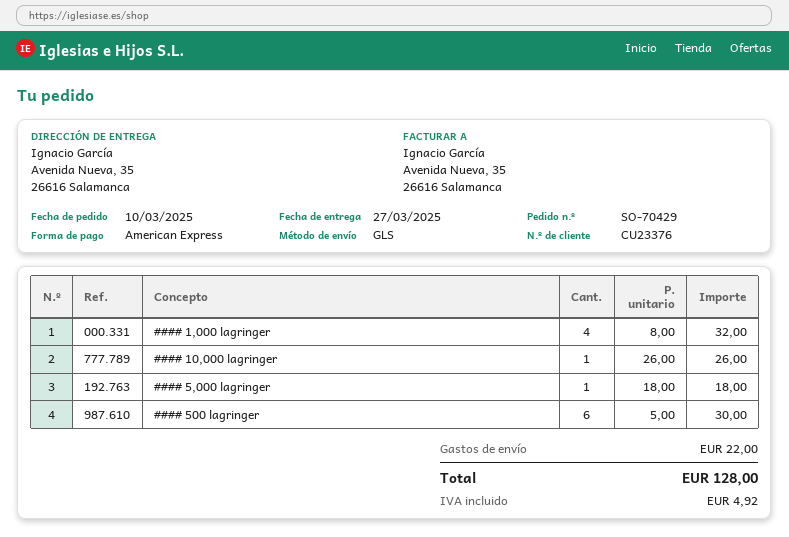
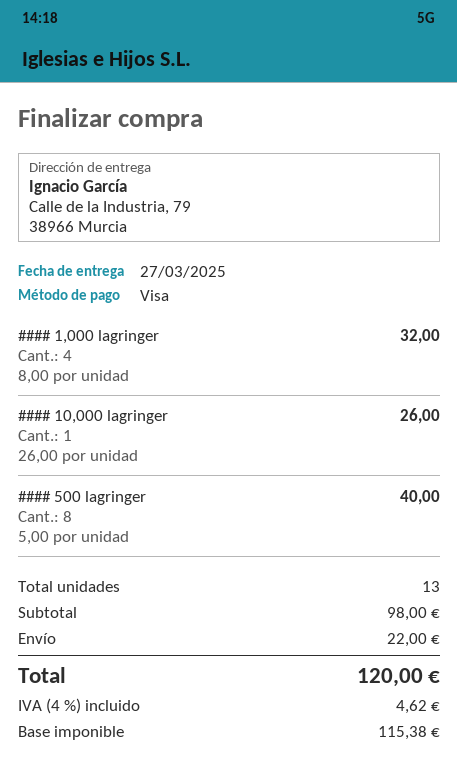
payment method: American Express -> Visa
ship to: Avenida Nueva, 35, 26616 Salamanca -> Calle de la Industria, 79, 38966 Murcia
#### 5,000 lagringer: 1 x 18.00 = 18.00 -> none
#### 500 lagringer: 6 x 5.00 = 30.00 -> 8 x 5.00 = 40.00
tax: 4.92 -> 4.62
total: 128.00 -> 120.00

